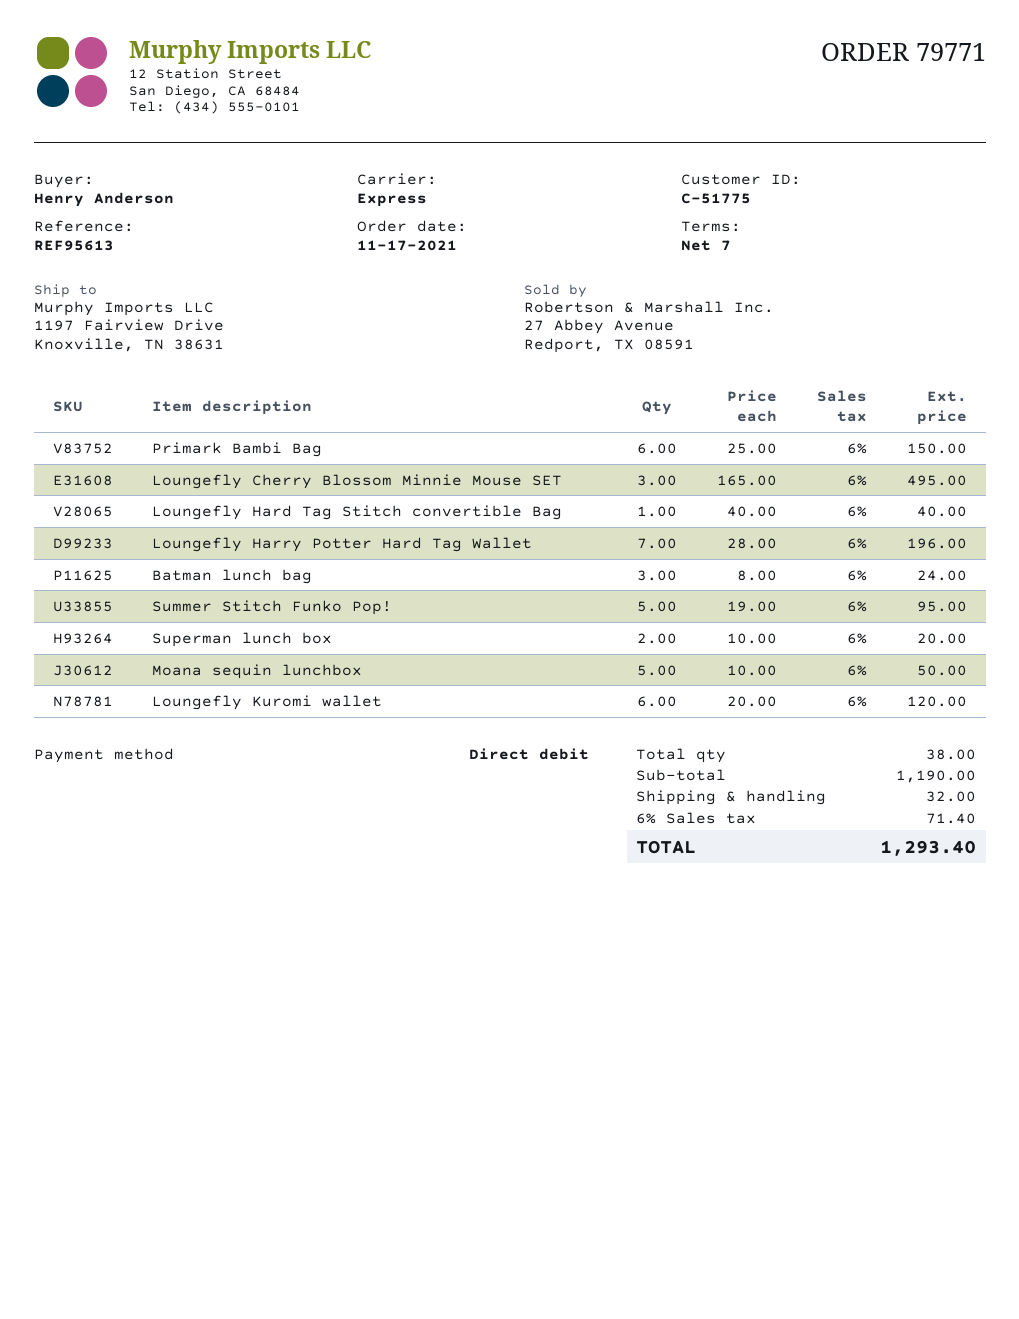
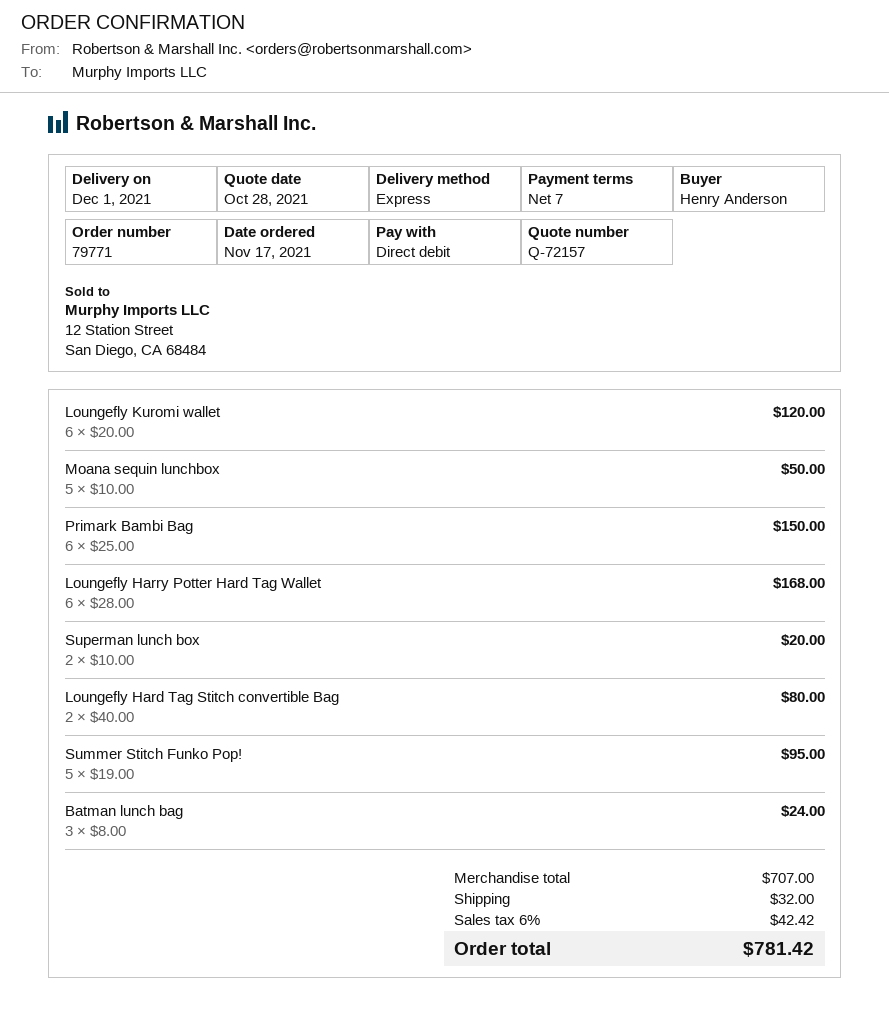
Loungefly Cherry Blossom Minnie Mouse SET: 3 x 165.00 = 495.00 -> none
Loungefly Hard Tag Stitch convertible Bag: 1 x 40.00 = 40.00 -> 2 x 40.00 = 80.00
Loungefly Harry Potter Hard Tag Wallet: 7 x 28.00 = 196.00 -> 6 x 28.00 = 168.00
subtotal: 1190.00 -> 707.00
tax: 6% = 71.40 -> 6% = 42.42
total: 1293.40 -> 781.42

